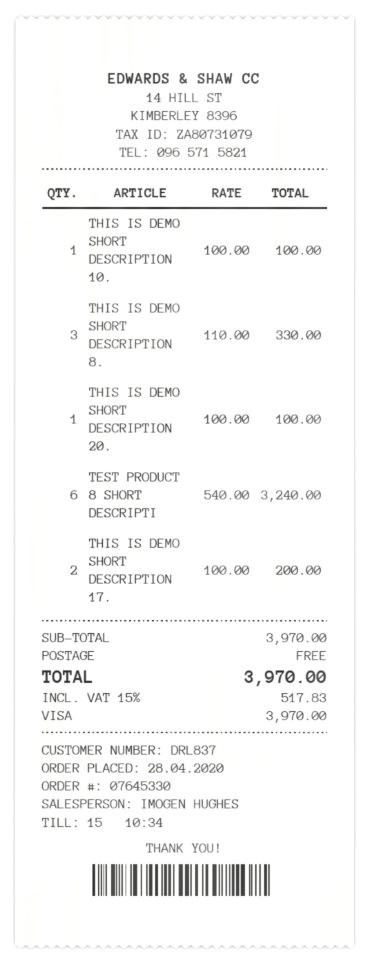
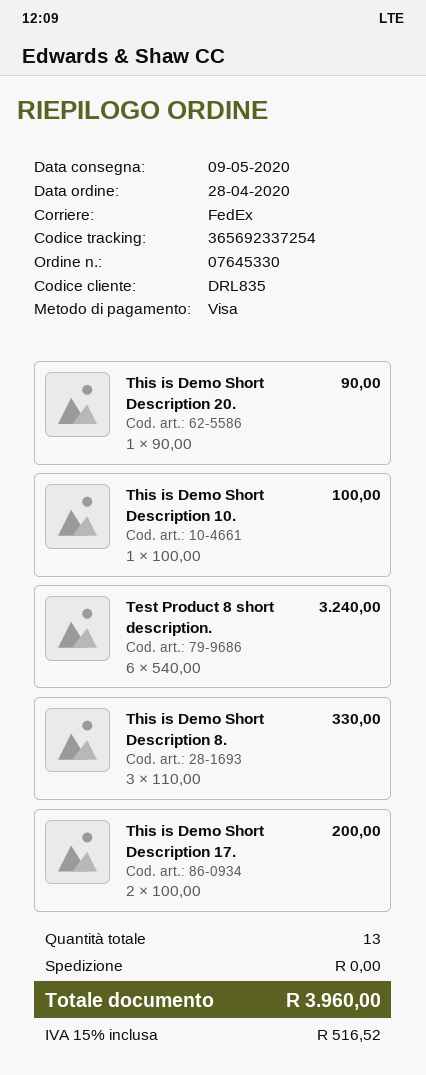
customer number: DRL837 -> DRL835
THIS IS DEMO SHORT DESCRIPTION 20.: 1 x 100.00 = 100.00 -> 1 x 90.00 = 90.00
tax: 15% = 517.83 -> 15% = 516.52
total: 3970.00 -> 3960.00

